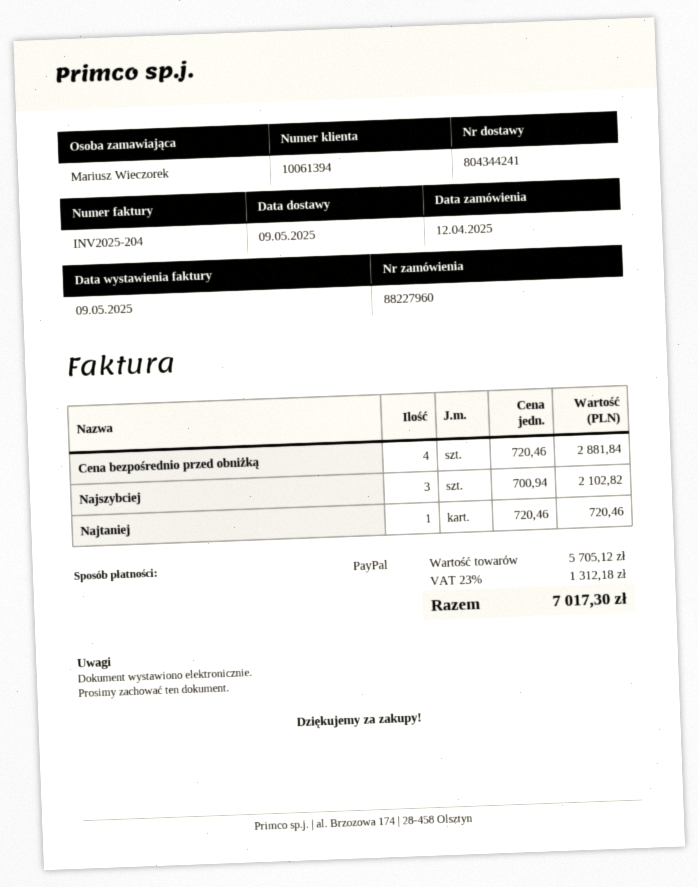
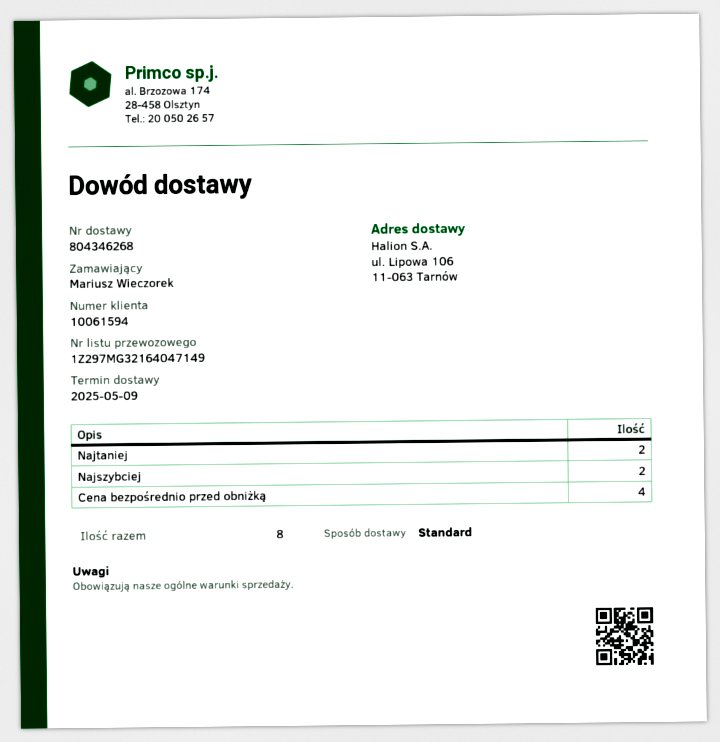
delivery note number: 804344241 -> 804346268
customer number: 10061394 -> 10061594
Najszybciej: 3 -> 2
Najtaniej: 1 -> 2

